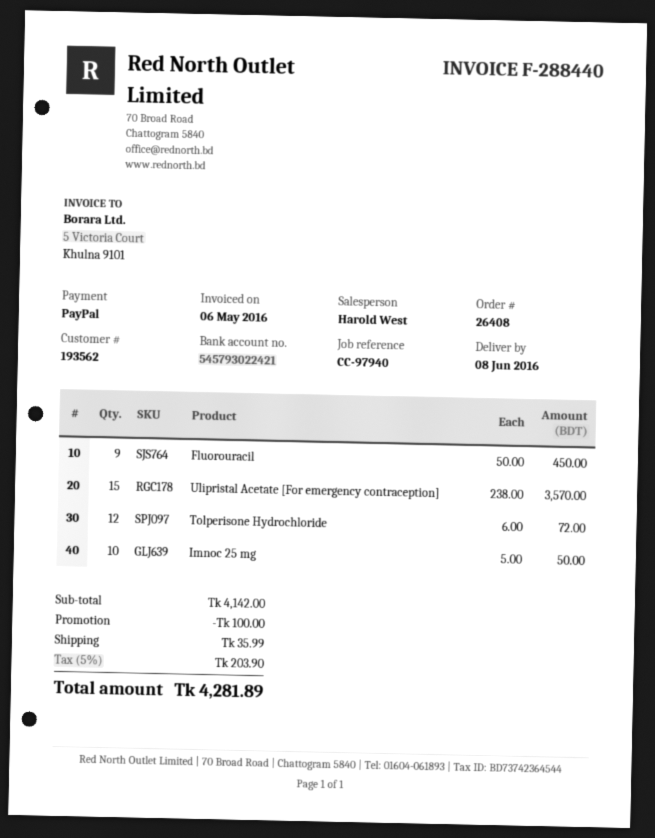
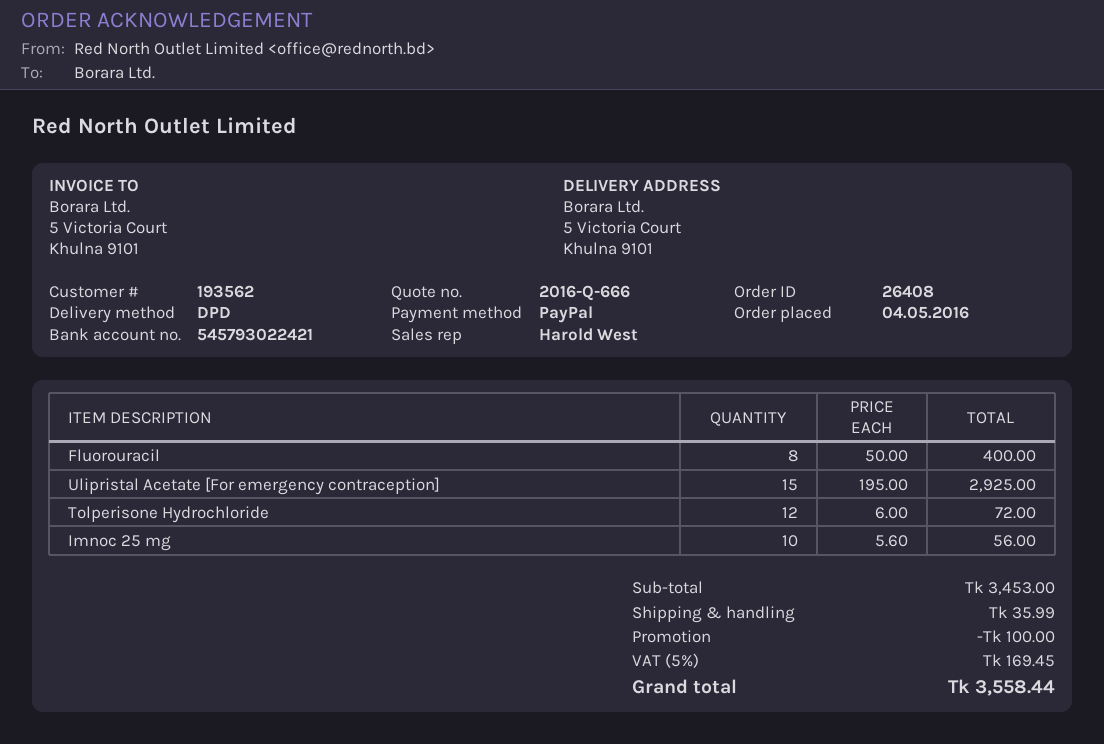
Fluorouracil: 9 x 50.00 = 450.00 -> 8 x 50.00 = 400.00
Ulipristal Acetate [For emergency contraception]: 15 x 238.00 = 3570.00 -> 15 x 195.00 = 2925.00
Imnoc 25 mg: 10 x 5.00 = 50.00 -> 10 x 5.60 = 56.00
subtotal: 4142.00 -> 3453.00
tax: 5% = 203.90 -> 5% = 169.45
total: 4281.89 -> 3558.44

